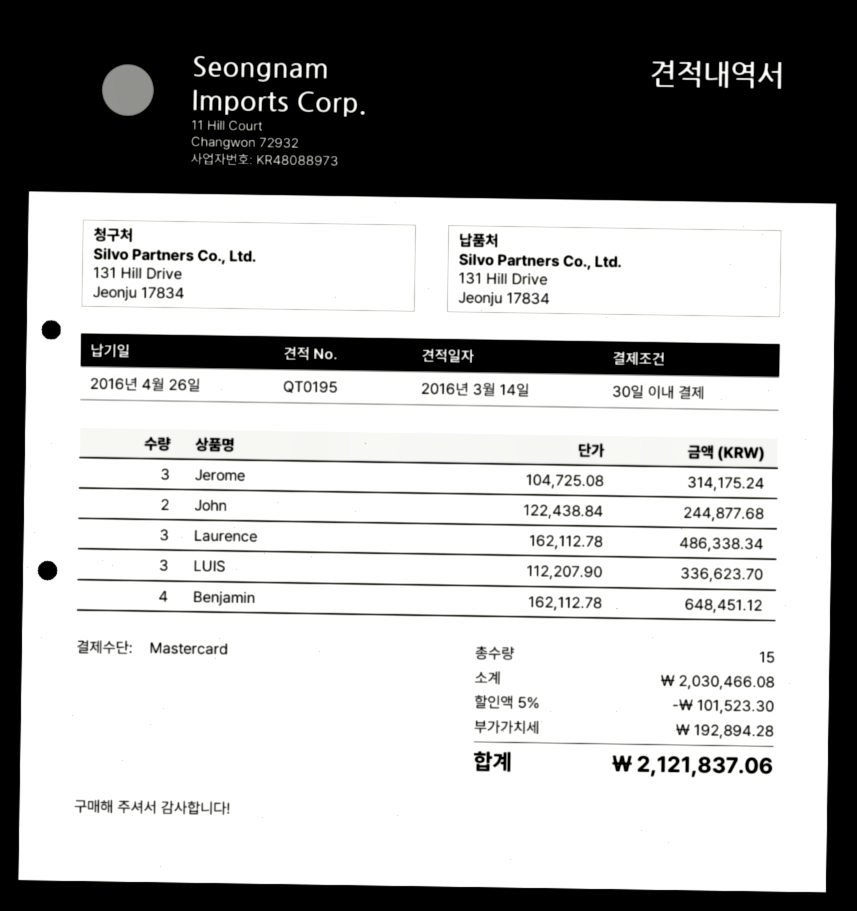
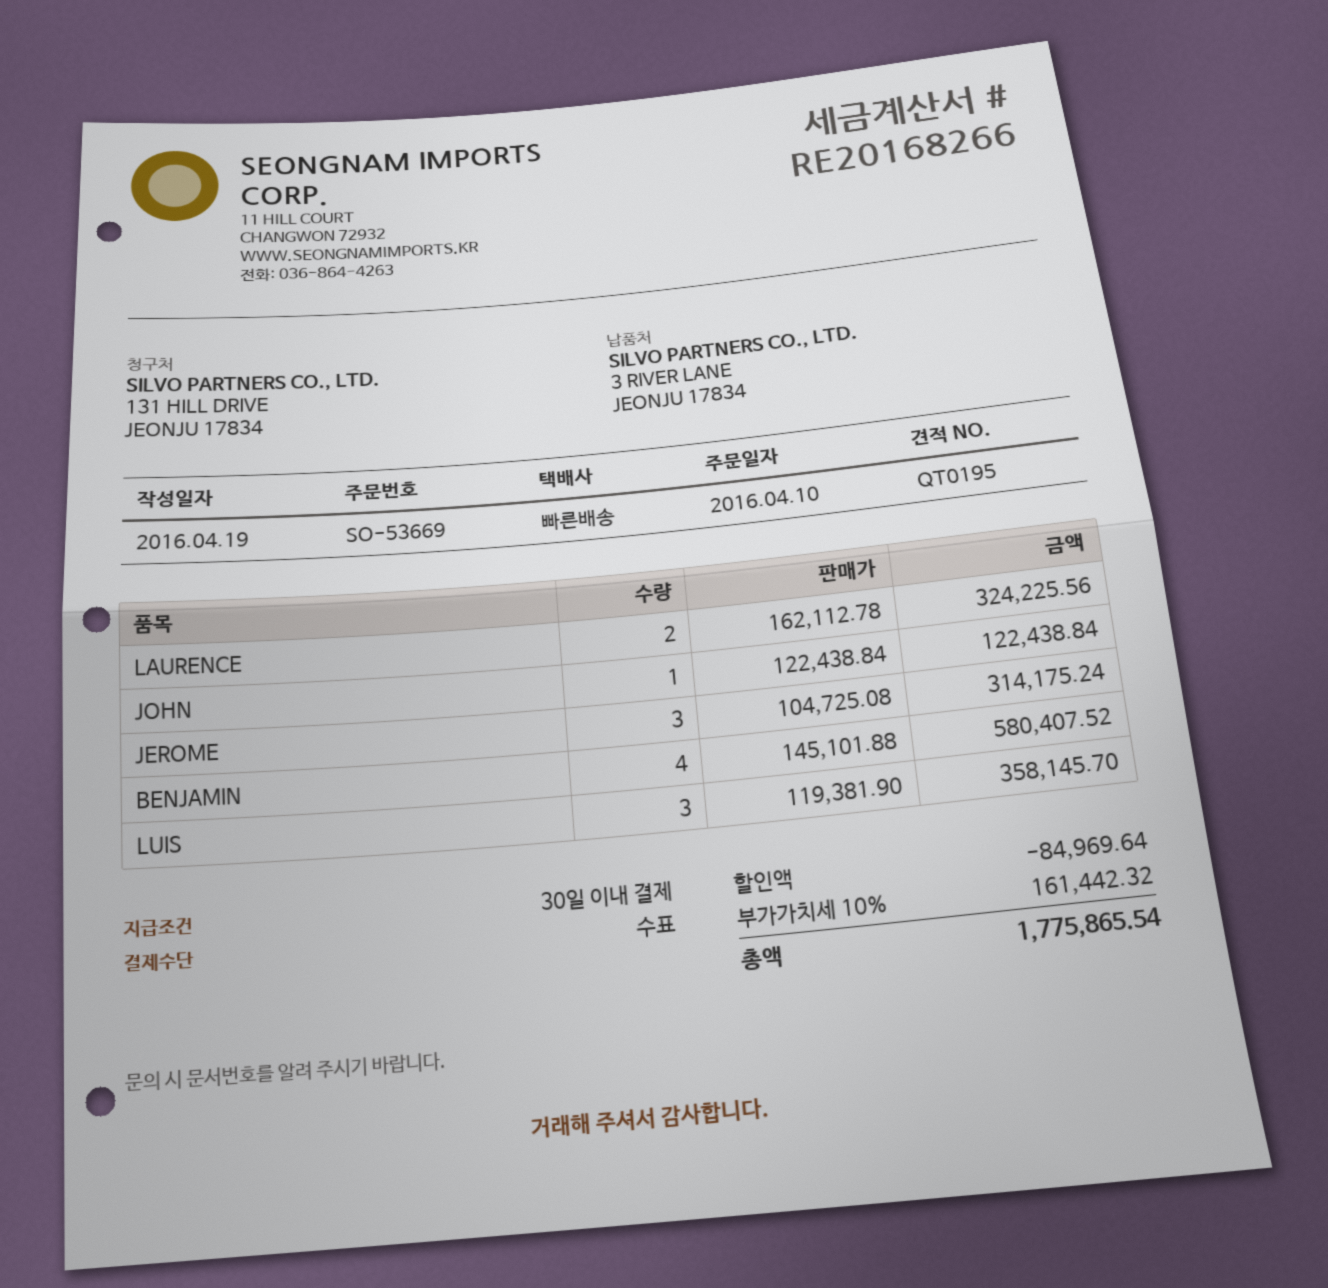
payment method: Mastercard -> cheque
ship to: 131 Hill Drive, Jeonju 17834 -> 3 RIVER LANE, JEONJU 17834
John: 2 x 122438.84 = 244877.68 -> 1 x 122438.84 = 122438.84
Laurence: 3 x 162112.78 = 486338.34 -> 2 x 162112.78 = 324225.56
LUIS: 3 x 112207.90 = 336623.70 -> 3 x 119381.90 = 358145.70
Benjamin: 4 x 162112.78 = 648451.12 -> 4 x 145101.88 = 580407.52
discount: 101523.30 -> 84969.64
tax: 192894.28 -> 161442.32
total: 2121837.06 -> 1775865.54

